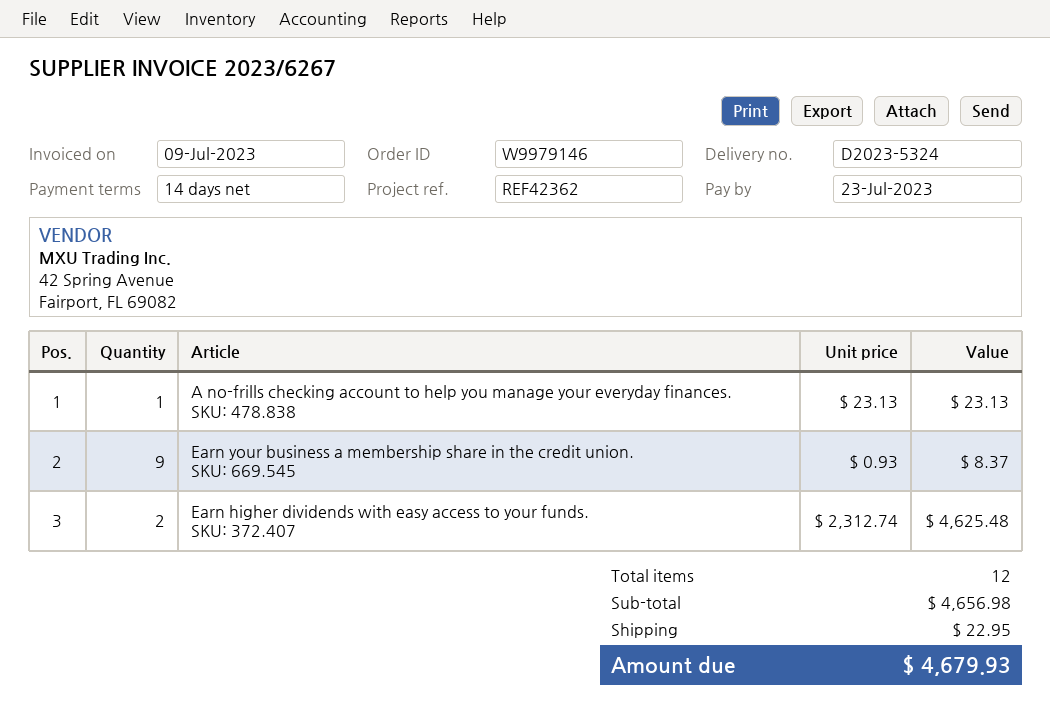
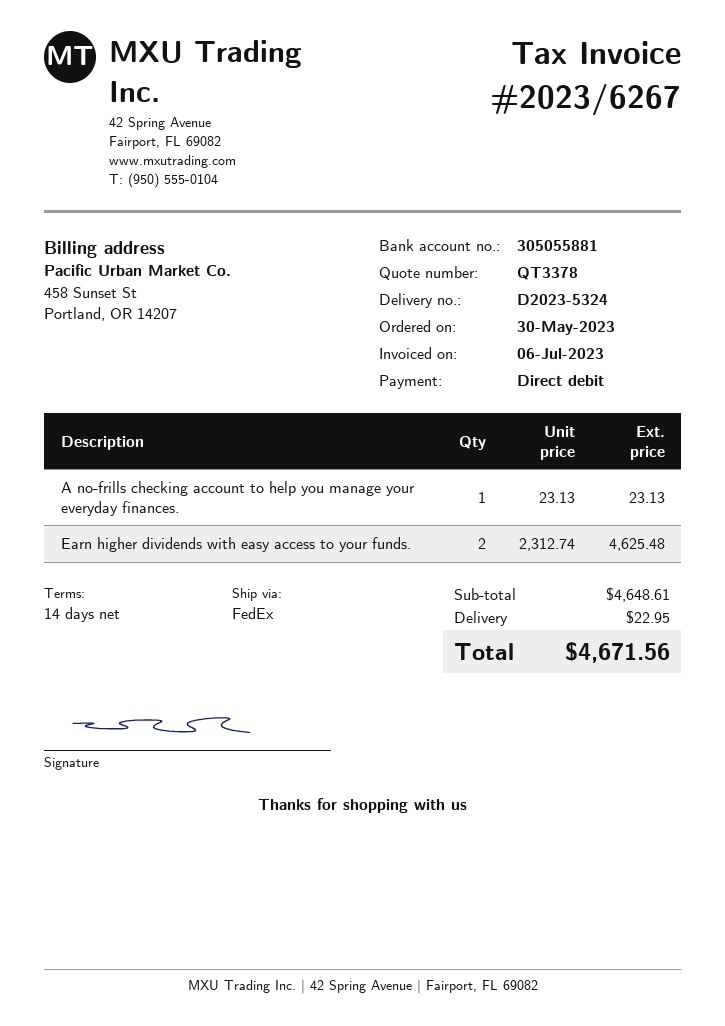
invoice date: 2023-07-09 -> 2023-07-06
Earn your business a membership share in the credit union.: 9 x 0.93 = 8.37 -> none
subtotal: 4656.98 -> 4648.61
total: 4679.93 -> 4671.56

